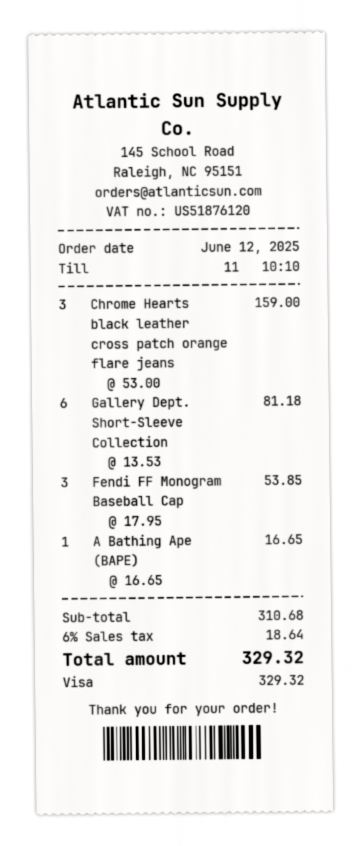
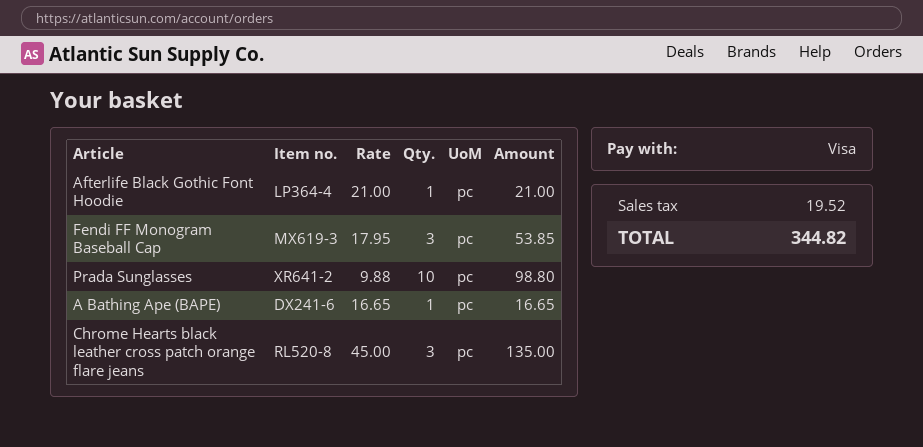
Chrome Hearts black leather cross patch orange flare jeans: 3 x 53.00 = 159.00 -> 3 x 45.00 = 135.00
Gallery Dept. Short-Sleeve Collection: 6 x 13.53 = 81.18 -> none
Afterlife Black Gothic Font Hoodie: none -> 1 x 21.00 = 21.00
Prada Sunglasses: none -> 10 x 9.88 = 98.80
tax: 18.64 -> 19.52
total: 329.32 -> 344.82

